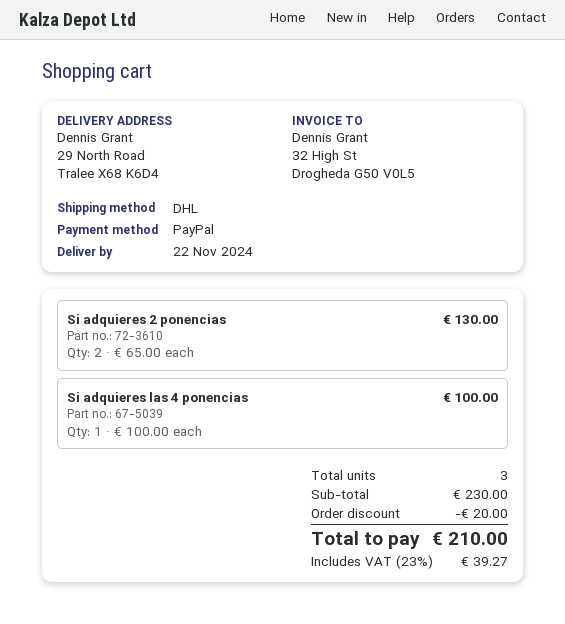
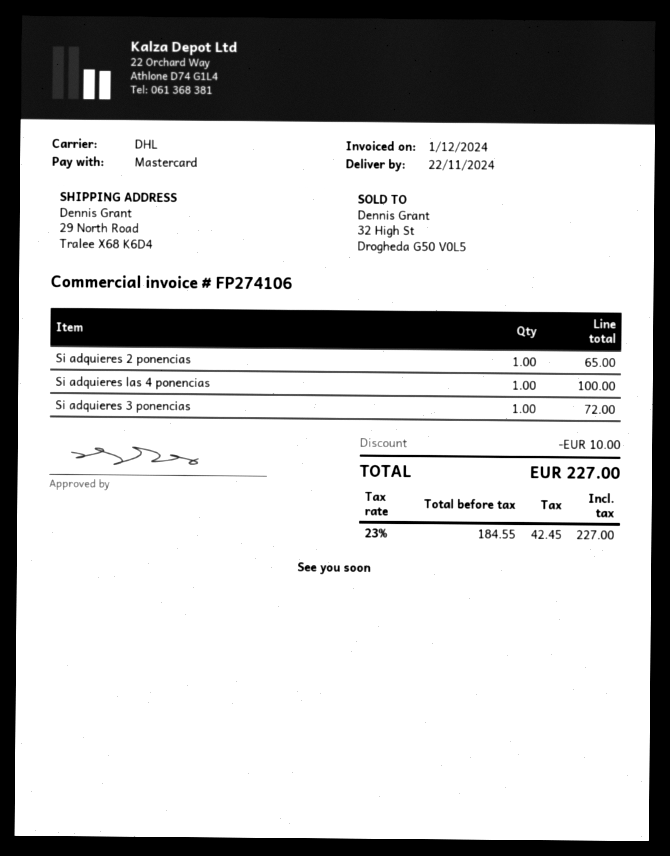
payment method: PayPal -> Mastercard
Si adquieres 2 ponencias: 2 for 130.00 -> 1 for 65.00
Si adquieres 3 ponencias: none -> 1 for 72.00
discount: 20.00 -> 10.00
tax: 23% = 39.27 -> 23% = 42.45
total: 210.00 -> 227.00

